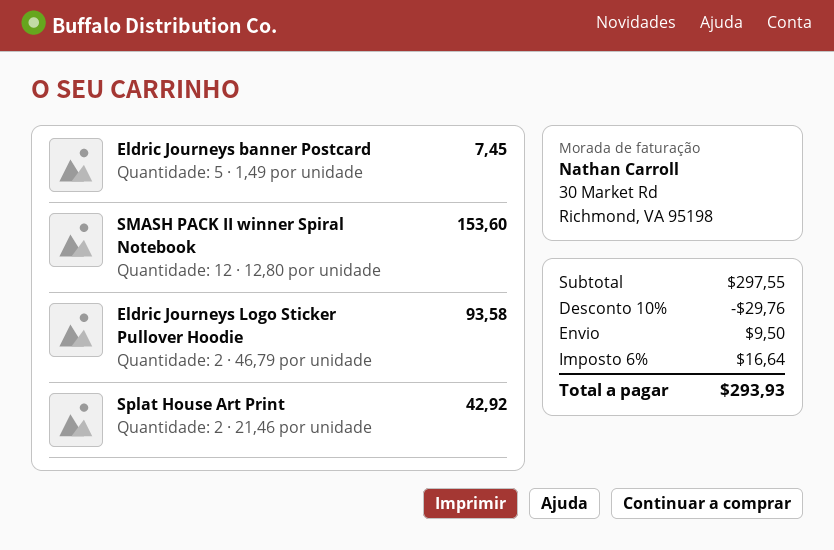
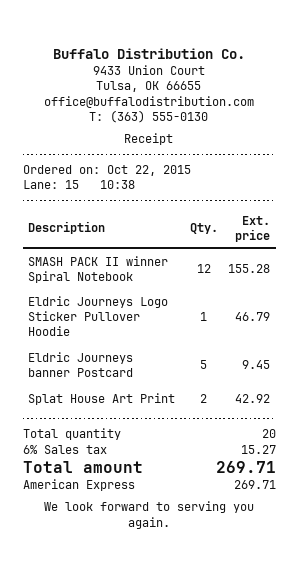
Eldric Journeys banner Postcard: 5 for 7.45 -> 5 for 9.45
SMASH PACK II winner Spiral Notebook: 12 for 153.60 -> 12 for 155.28
Eldric Journeys Logo Sticker Pullover Hoodie: 2 for 93.58 -> 1 for 46.79
discount: 10% = 29.76 -> none
shipping: 9.50 -> none
tax: 6% = 16.64 -> 6% = 15.27
total: 293.93 -> 269.71

